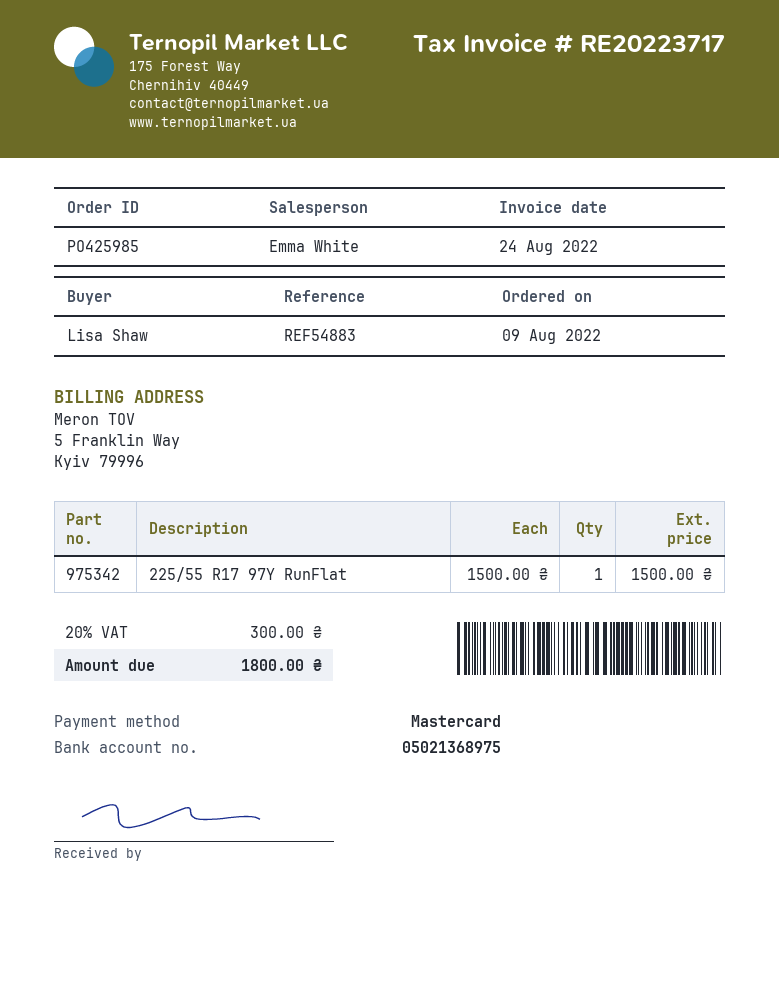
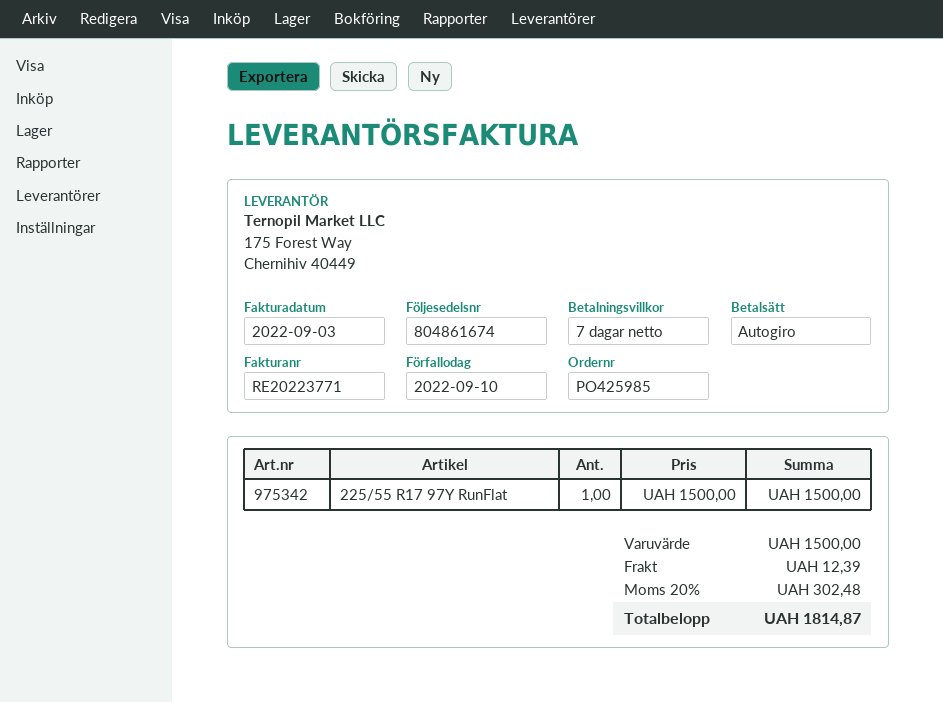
invoice number: RE20223717 -> RE20223771
invoice date: 2022-08-24 -> 2022-09-03
payment method: Mastercard -> direct debit
shipping: none -> 12.39
tax: 20% = 300.00 -> 20% = 302.48
total: 1800.00 -> 1814.87

